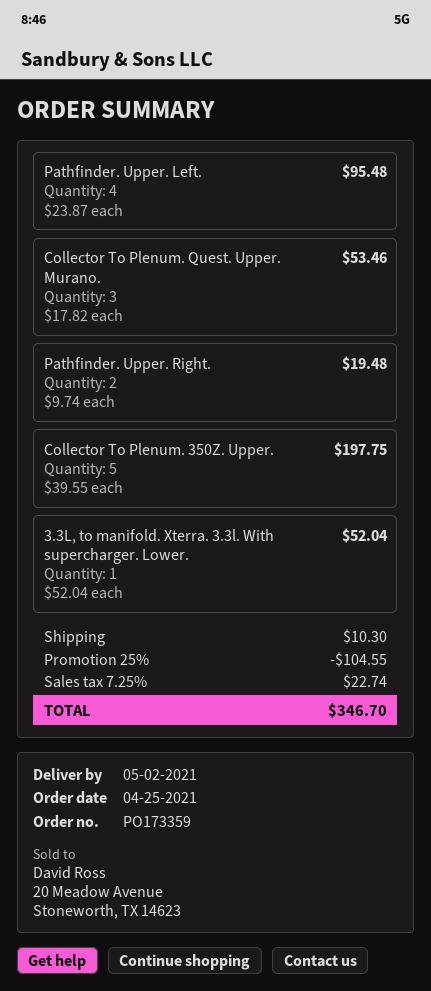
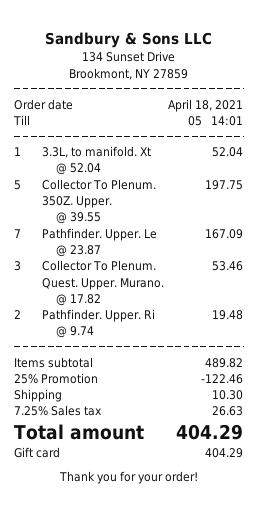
order date: 2021-04-25 -> 2021-04-18
Pathfinder. Upper. Left.: 4 x 23.87 = 95.48 -> 7 x 23.87 = 167.09
discount: 25% = 104.55 -> 25% = 122.46
tax: 7.25% = 22.74 -> 7.25% = 26.63
total: 346.70 -> 404.29

